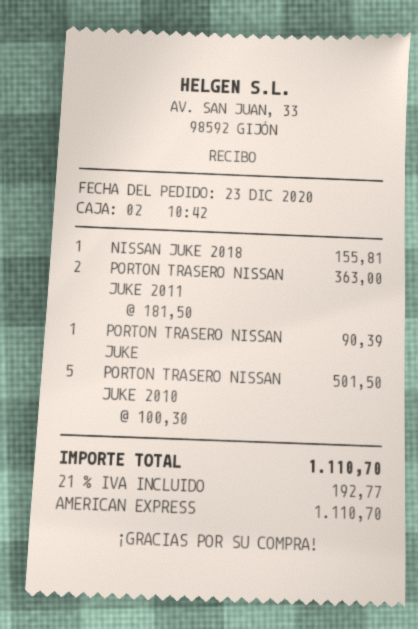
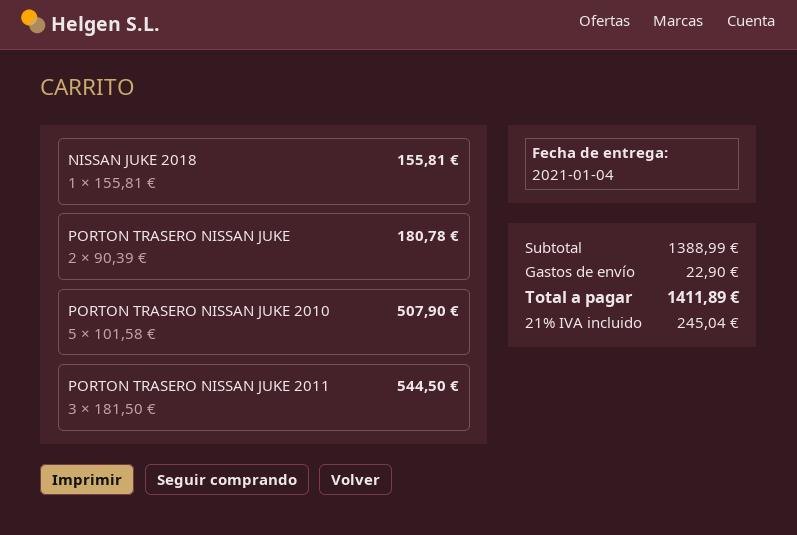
PORTON TRASERO NISSAN JUKE 2011: 2 x 181.50 = 363.00 -> 3 x 181.50 = 544.50
PORTON TRASERO NISSAN JUKE: 1 x 90.39 = 90.39 -> 2 x 90.39 = 180.78
PORTON TRASERO NISSAN JUKE 2010: 5 x 100.30 = 501.50 -> 5 x 101.58 = 507.90
shipping: none -> 22.90
tax: 21% = 192.77 -> 21% = 245.04
total: 1110.70 -> 1411.89

